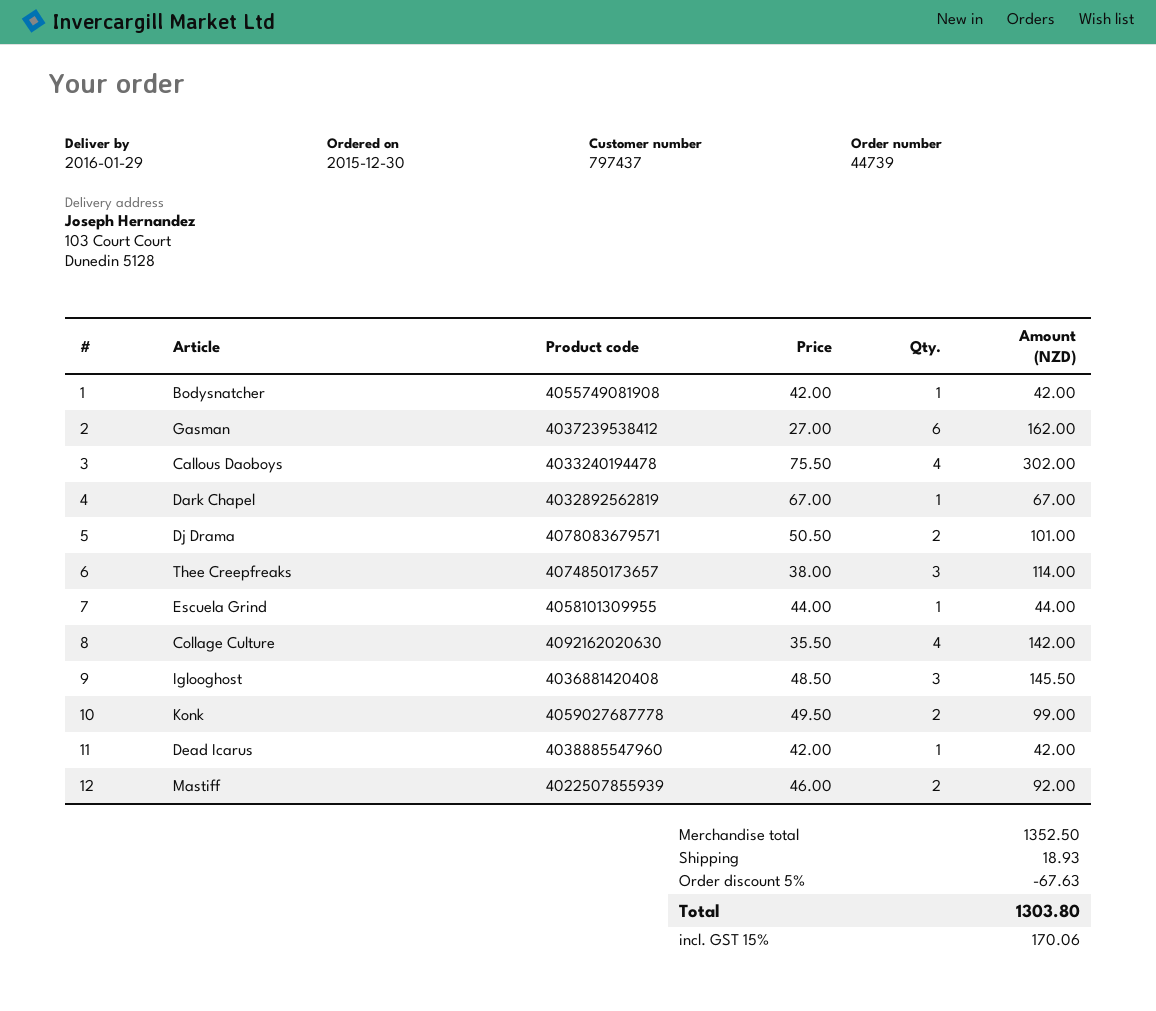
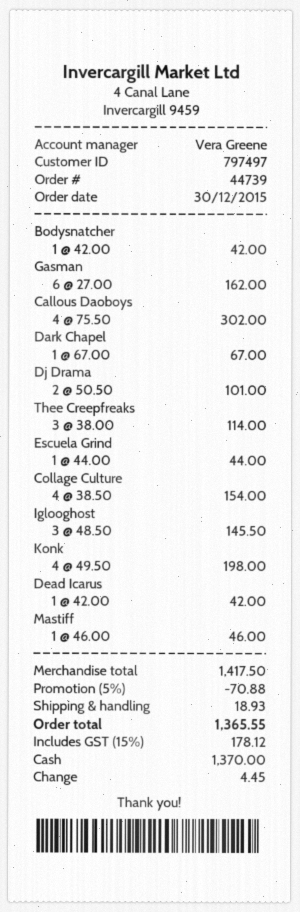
customer number: 797437 -> 797497
Collage Culture: 4 x 35.50 = 142.00 -> 4 x 38.50 = 154.00
Konk: 2 x 49.50 = 99.00 -> 4 x 49.50 = 198.00
Mastiff: 2 x 46.00 = 92.00 -> 1 x 46.00 = 46.00
subtotal: 1352.50 -> 1417.50
discount: 5% = 67.63 -> 5% = 70.88
tax: 15% = 170.06 -> 15% = 178.12
total: 1303.80 -> 1365.55

